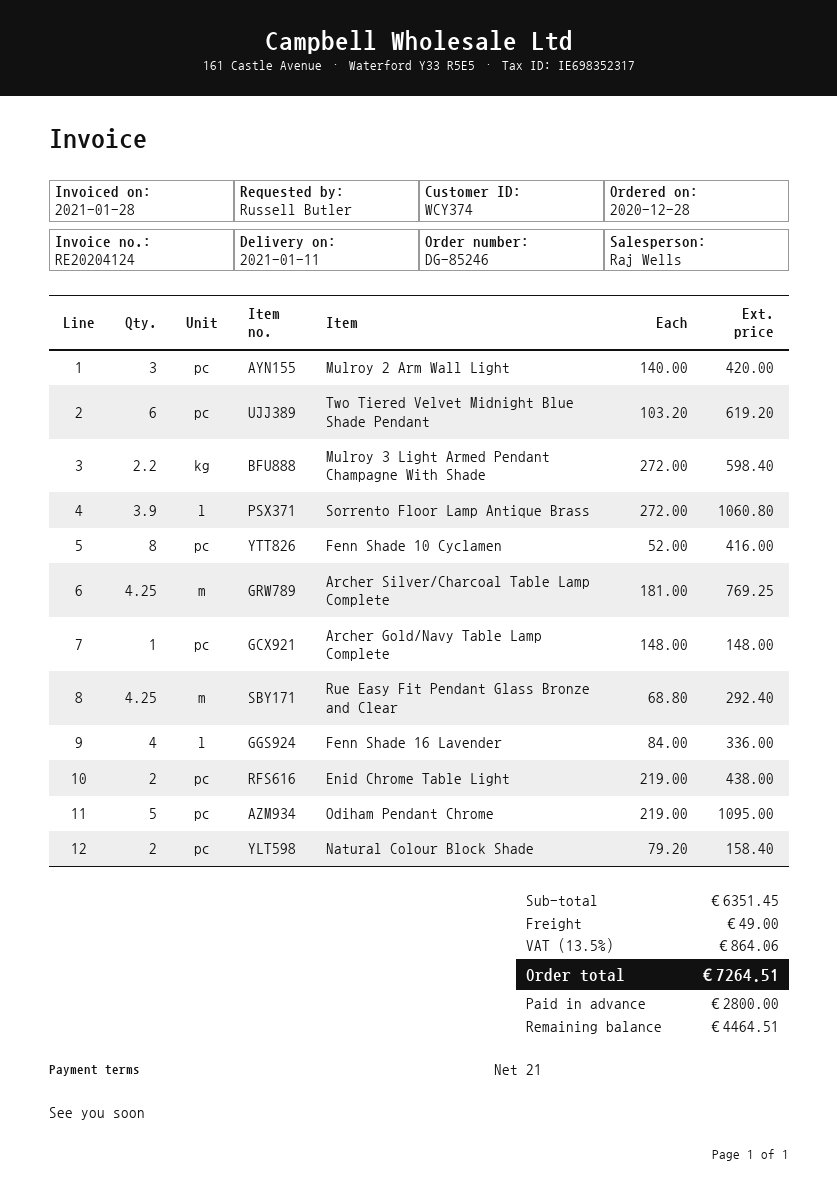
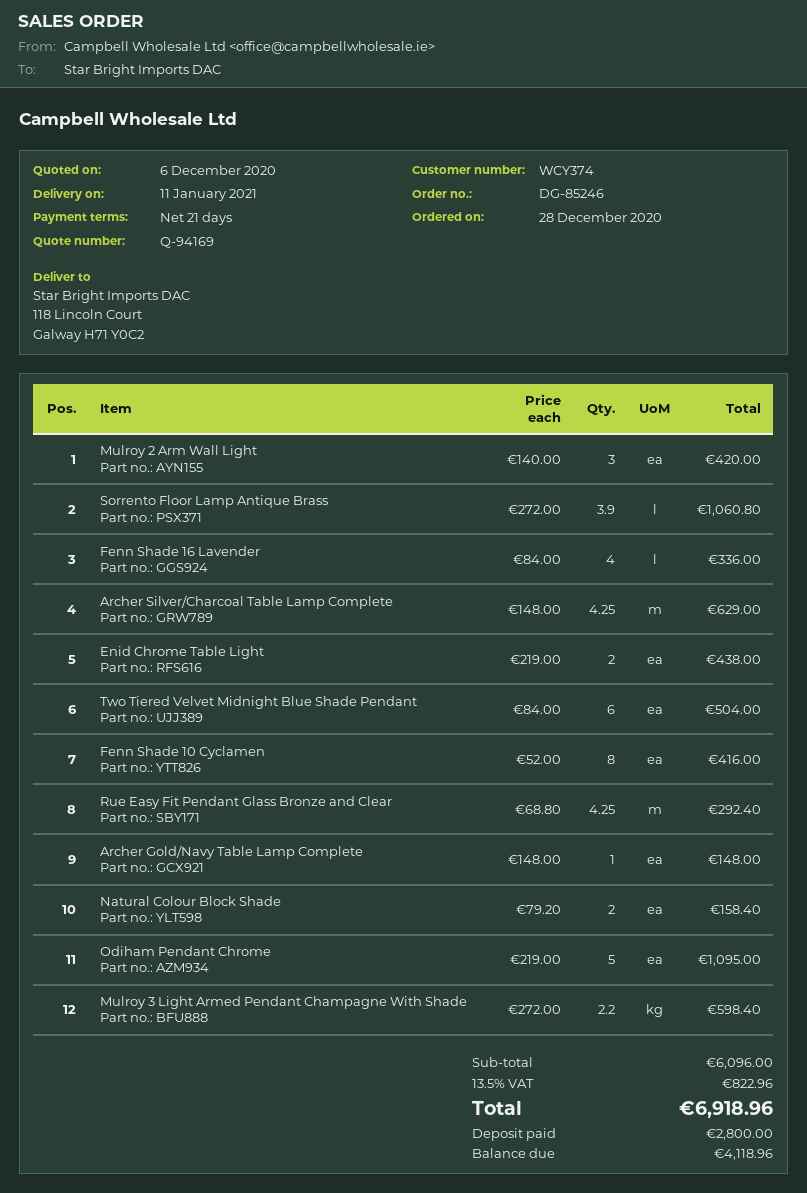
Two Tiered Velvet Midnight Blue Shade Pendant: 6 x 103.20 = 619.20 -> 6 x 84.00 = 504.00
Archer Silver/Charcoal Table Lamp Complete: 4.25 x 181.00 = 769.25 -> 4.25 x 148.00 = 629.00
subtotal: 6351.45 -> 6096.00
shipping: 49.00 -> none
tax: 13.5% = 864.06 -> 13.5% = 822.96
total: 7264.51 -> 6918.96
balance: 4464.51 -> 4118.96

